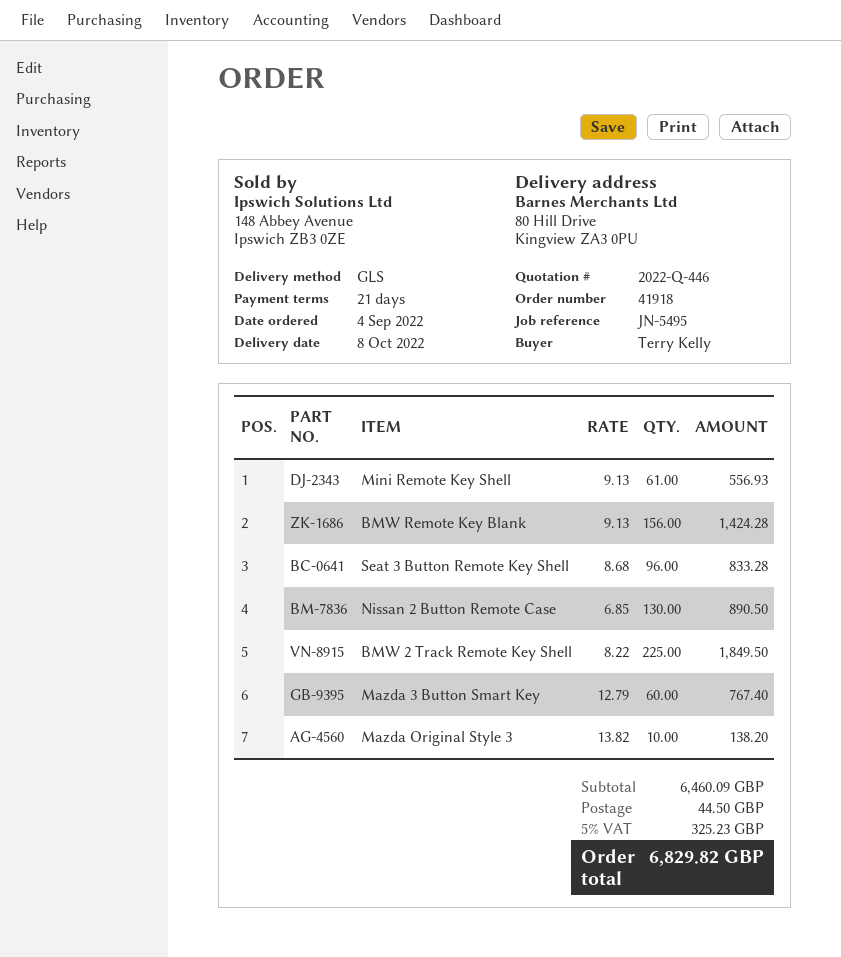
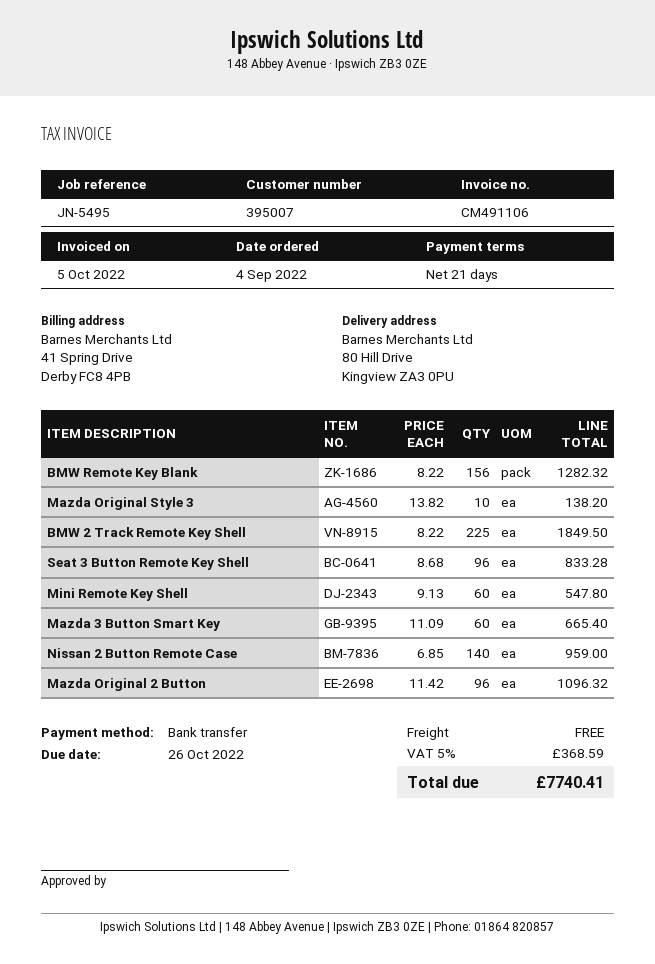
Mini Remote Key Shell: 61 x 9.13 = 556.93 -> 60 x 9.13 = 547.80
BMW Remote Key Blank: 156 x 9.13 = 1424.28 -> 156 x 8.22 = 1282.32
Nissan 2 Button Remote Case: 130 x 6.85 = 890.50 -> 140 x 6.85 = 959.00
Mazda 3 Button Smart Key: 60 x 12.79 = 767.40 -> 60 x 11.09 = 665.40
Mazda Original 2 Button: none -> 96 x 11.42 = 1096.32
shipping: 44.50 -> 0.00
tax: 5% = 325.23 -> 5% = 368.59
total: 6829.82 -> 7740.41

